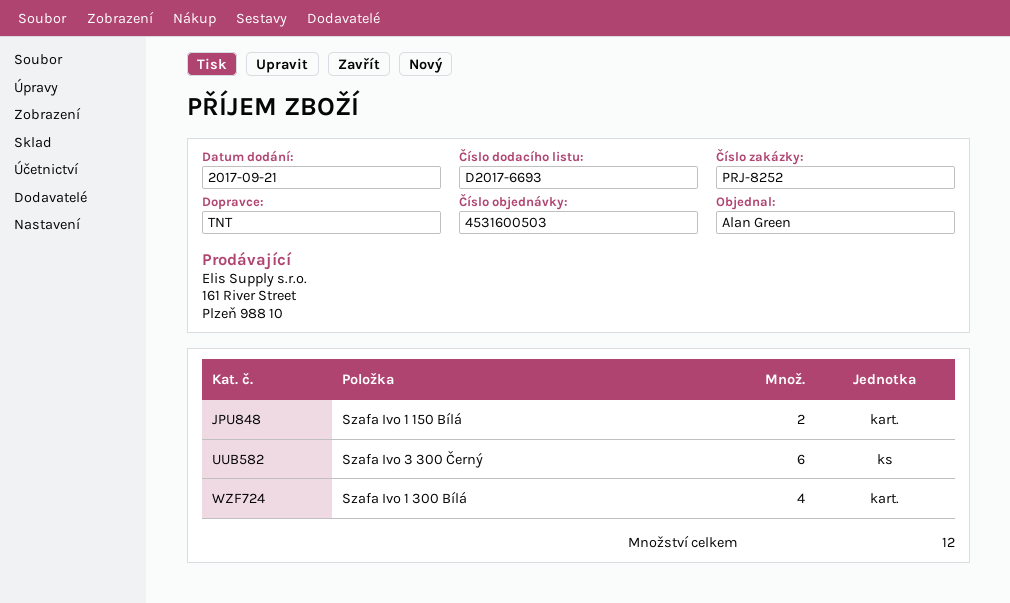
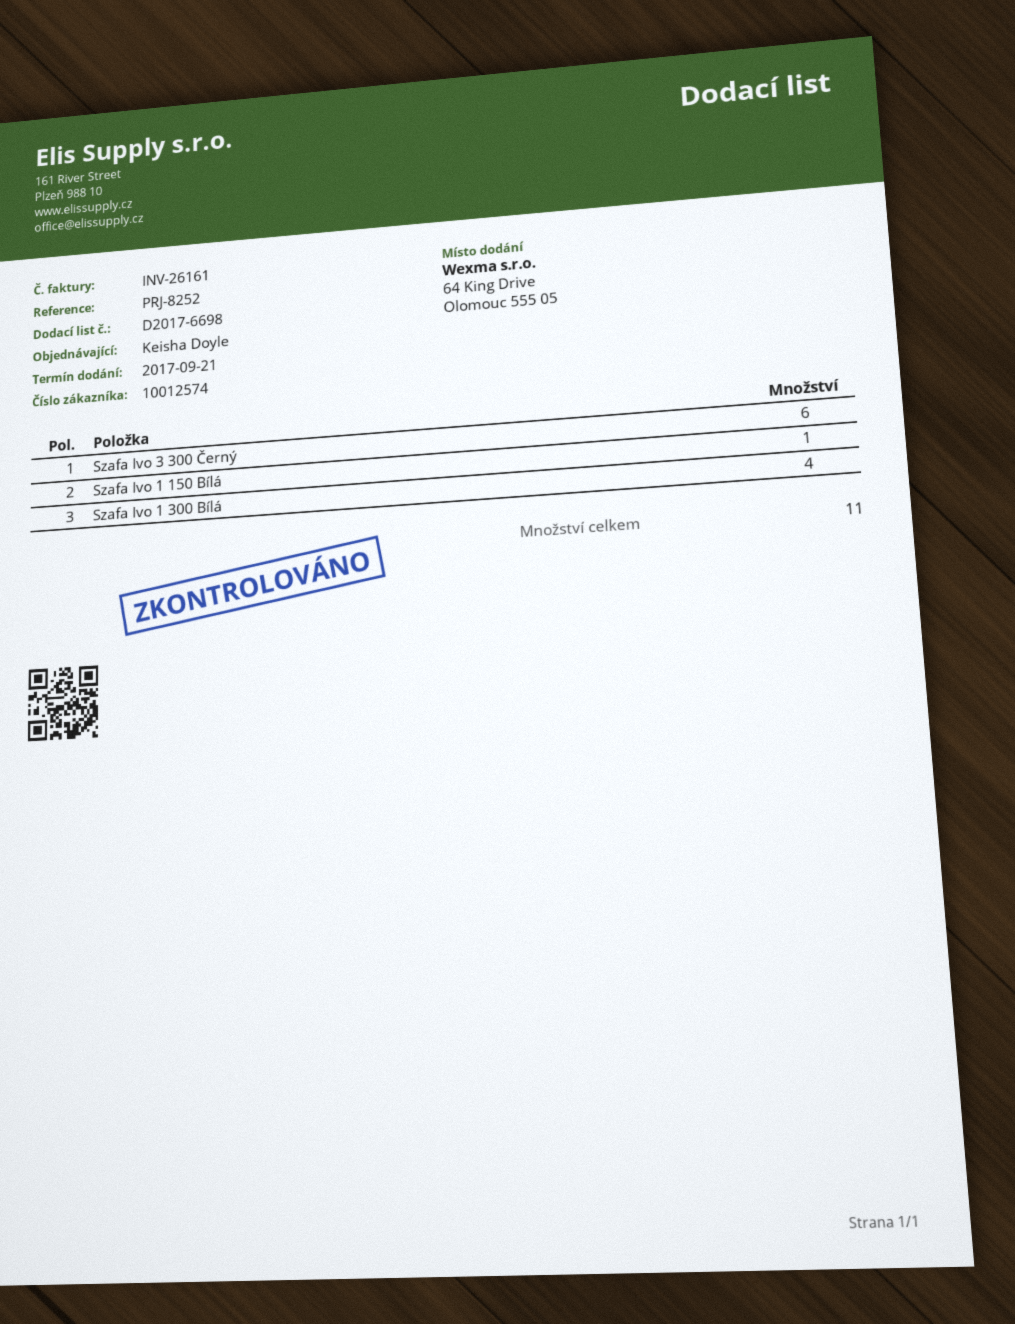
delivery note number: D2017-6693 -> D2017-6698
ordered by: Alan Green -> Keisha Doyle
Szafa Ivo 1 150 Bílá: 2 -> 1
total quantity: 12 -> 11

